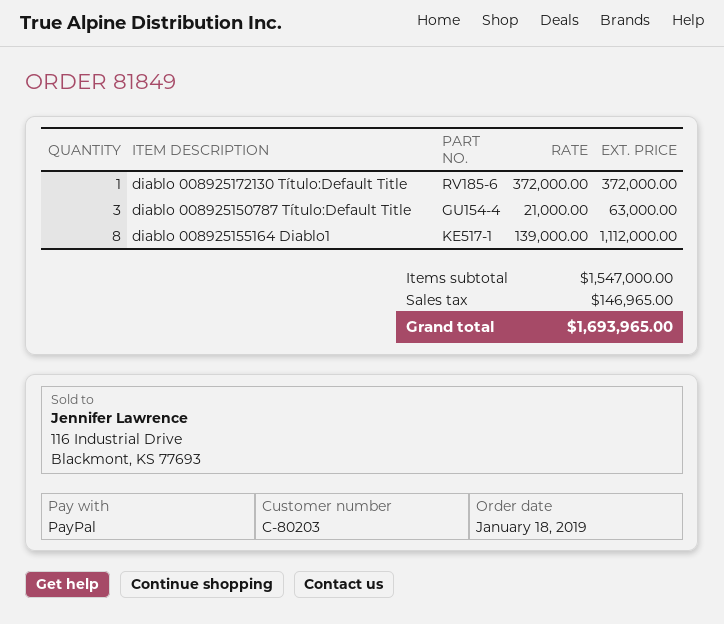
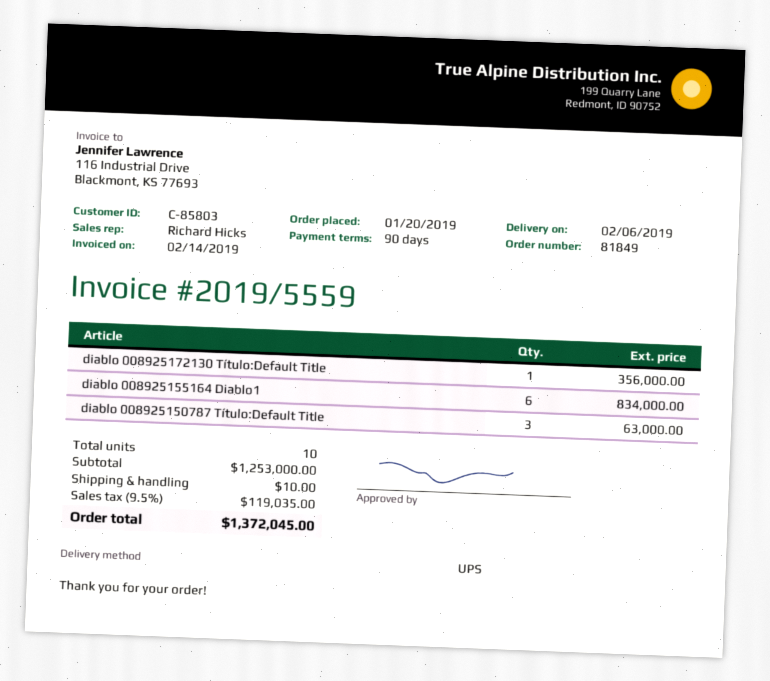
order date: 2019-01-18 -> 2019-01-20
customer number: C-80203 -> C-85803
diablo 008925172130 Título:Default Title: 1 for 372000.00 -> 1 for 356000.00
diablo 008925155164 Diablo1: 8 for 1112000.00 -> 6 for 834000.00
subtotal: 1547000.00 -> 1253000.00
shipping: none -> 10.00
tax: 146965.00 -> 119035.00
total: 1693965.00 -> 1372045.00

